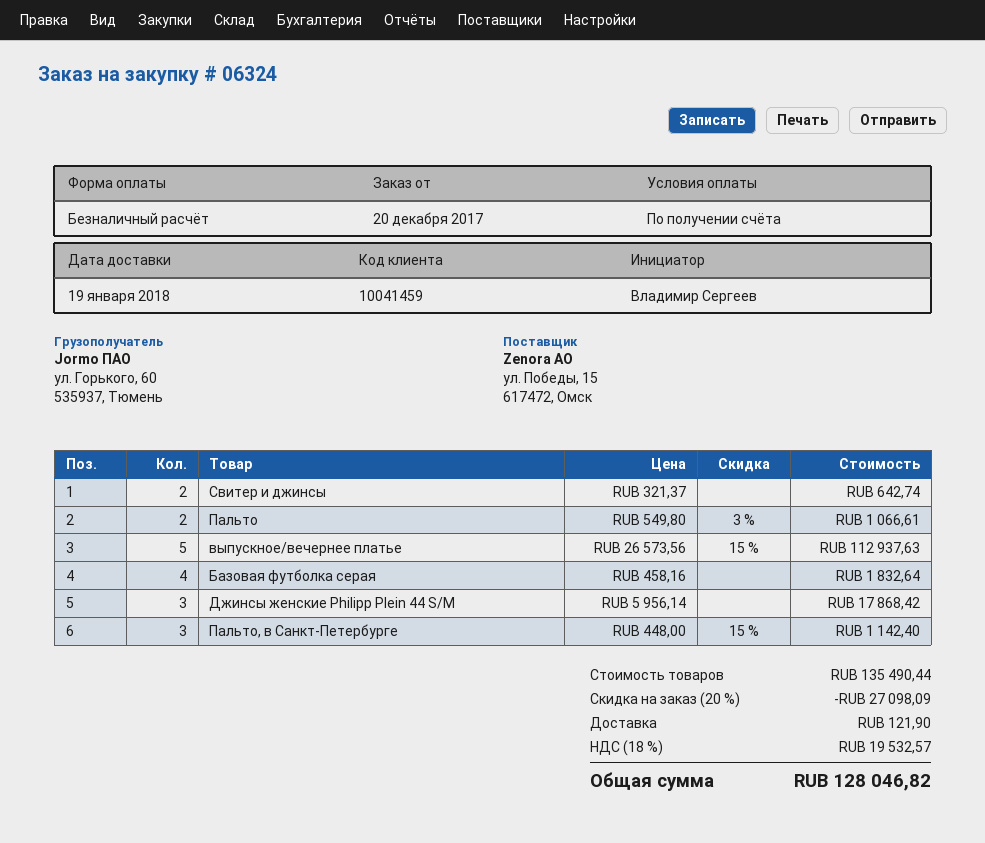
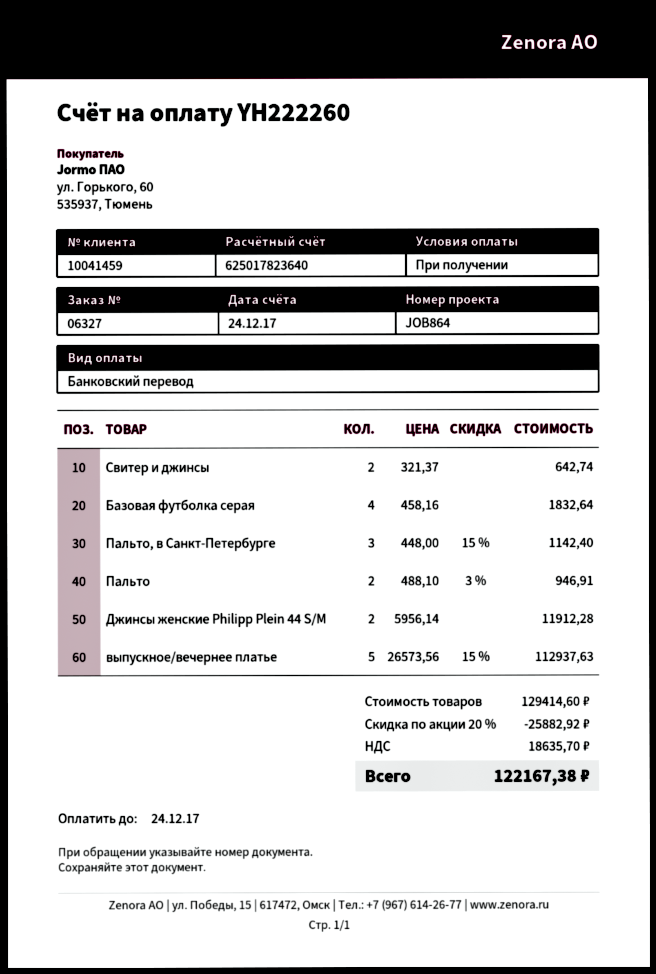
order number: 06324 -> 06327
Пальто: 2 x 549.80 - 3% = 1066.61 -> 2 x 488.10 - 3% = 946.91
Джинсы женские Philipp Plein 44 S/M: 3 x 5956.14 = 17868.42 -> 2 x 5956.14 = 11912.28
subtotal: 135490.44 -> 129414.60
discount: 20% = 27098.09 -> 20% = 25882.92
shipping: 121.90 -> none
tax: 19532.57 -> 18635.70
total: 128046.82 -> 122167.38

